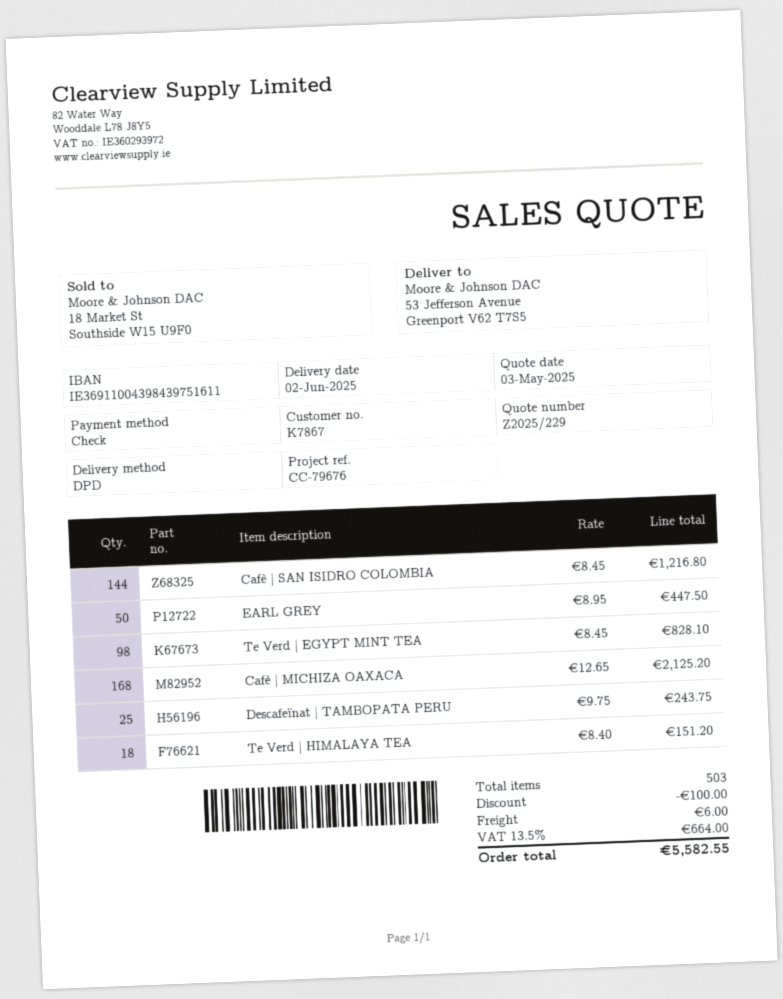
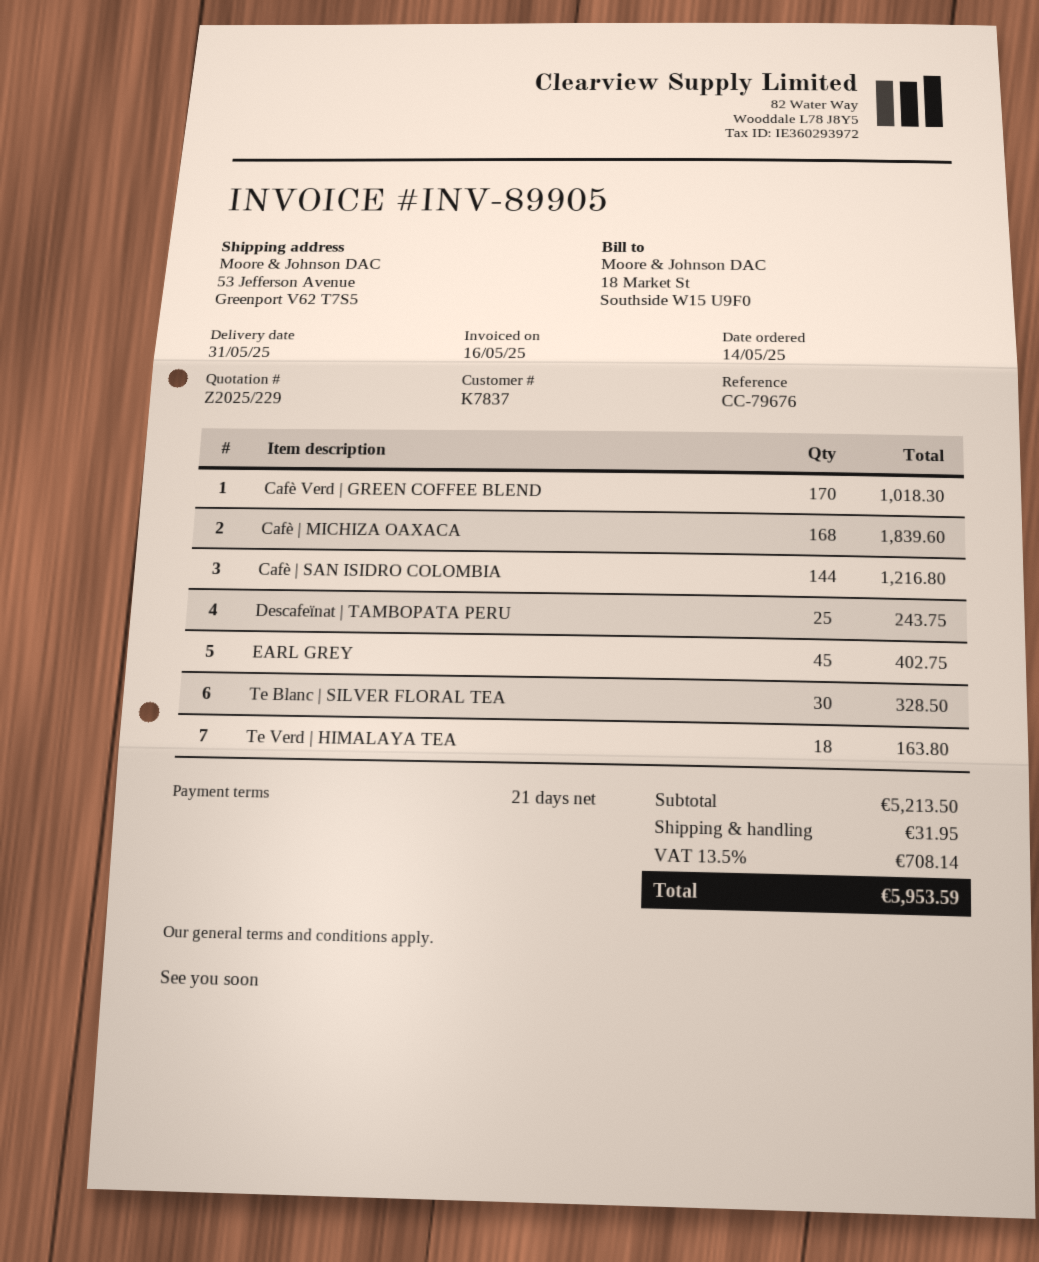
delivery date: 2025-06-02 -> 2025-05-31
customer number: K7867 -> K7837
EARL GREY: 50 for 447.50 -> 45 for 402.75
Te Verd | EGYPT MINT TEA: 98 for 828.10 -> none
Cafè | MICHIZA OAXACA: 168 for 2125.20 -> 168 for 1839.60
Te Verd | HIMALAYA TEA: 18 for 151.20 -> 18 for 163.80
Cafè Verd | GREEN COFFEE BLEND: none -> 170 for 1018.30
Te Blanc | SILVER FLORAL TEA: none -> 30 for 328.50
discount: 100.00 -> none
shipping: 6.00 -> 31.95
tax: 13.5% = 664.00 -> 13.5% = 708.14
total: 5582.55 -> 5953.59

